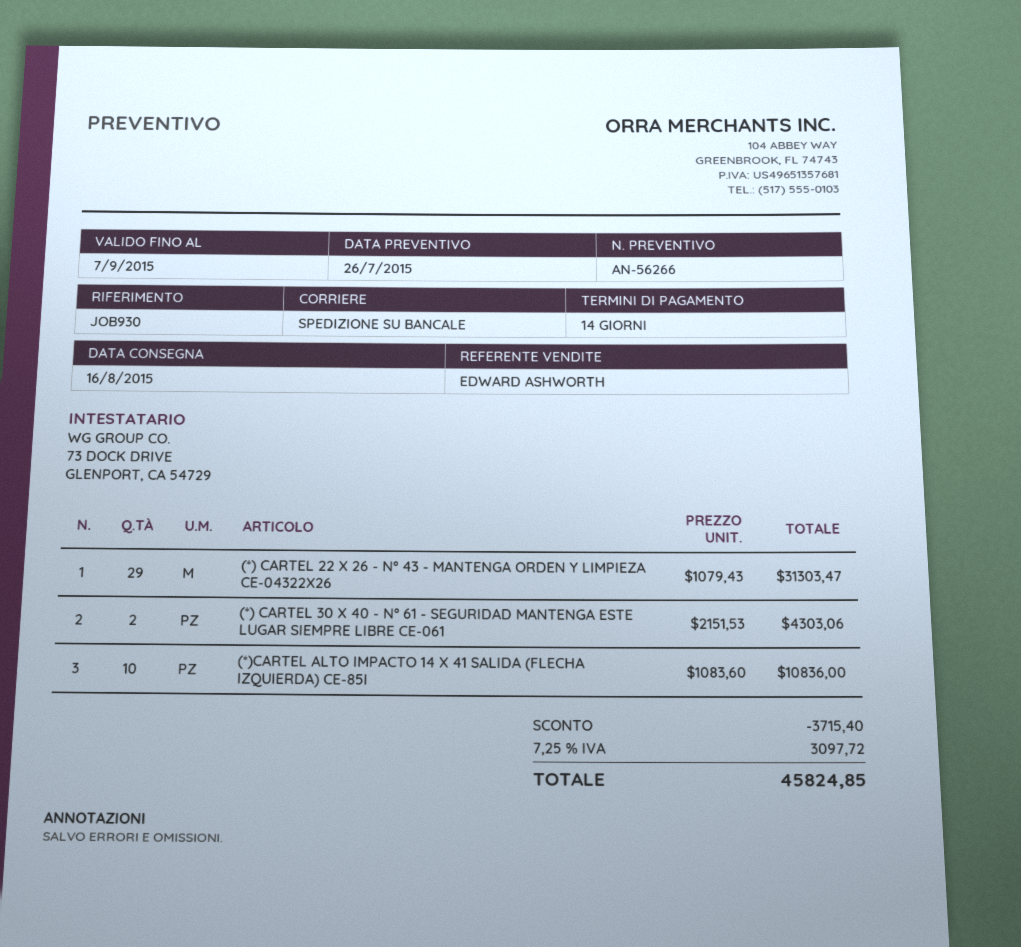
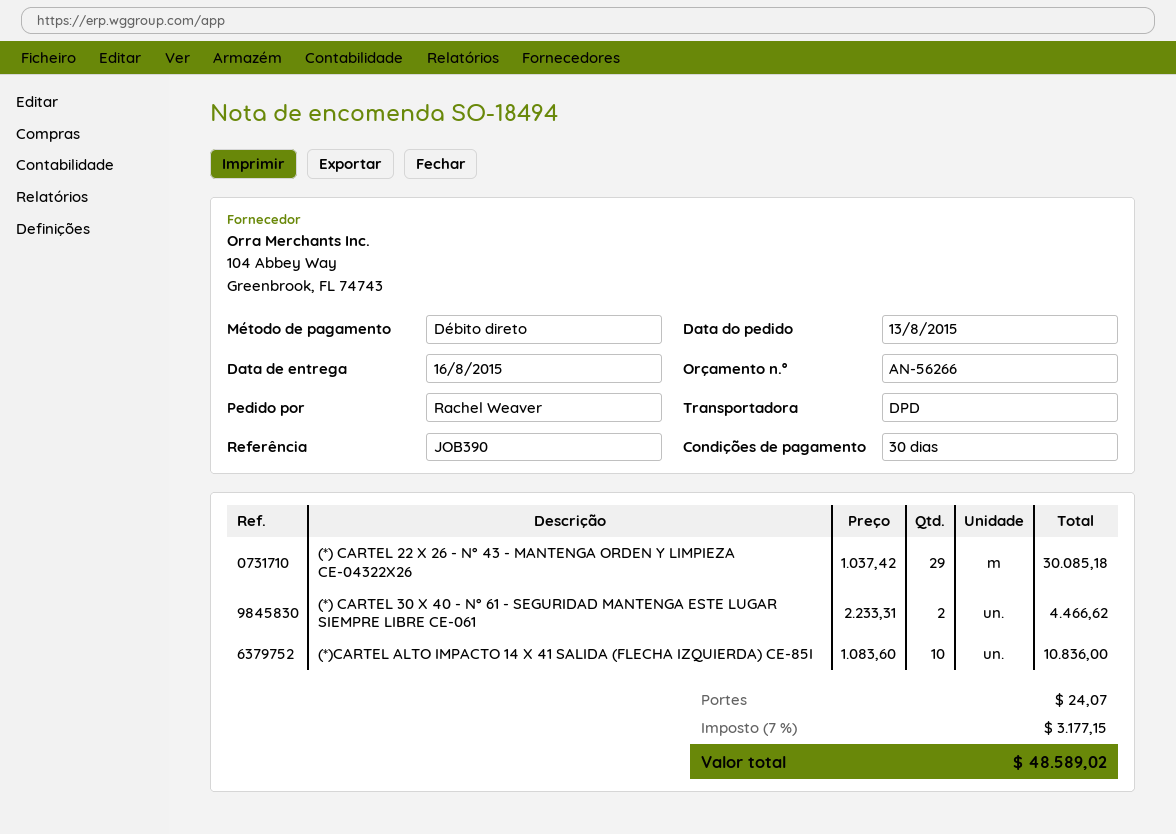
payment terms: 14 days -> 30 days
reference: JOB930 -> JOB390
shipping method: pallet freight -> DPD
(*) CARTEL 22 X 26 - N° 43 - MANTENGA ORDEN Y LIMPIEZA CE-04322X26: 29 x 1079.43 = 31303.47 -> 29 x 1037.42 = 30085.18
(*) CARTEL 30 X 40 - N° 61 - SEGURIDAD MANTENGA ESTE LUGAR SIEMPRE LIBRE CE-061: 2 x 2151.53 = 4303.06 -> 2 x 2233.31 = 4466.62
discount: 3715.40 -> none
shipping: none -> 24.07
tax: 7.25% = 3097.72 -> 7% = 3177.15
total: 45824.85 -> 48589.02

